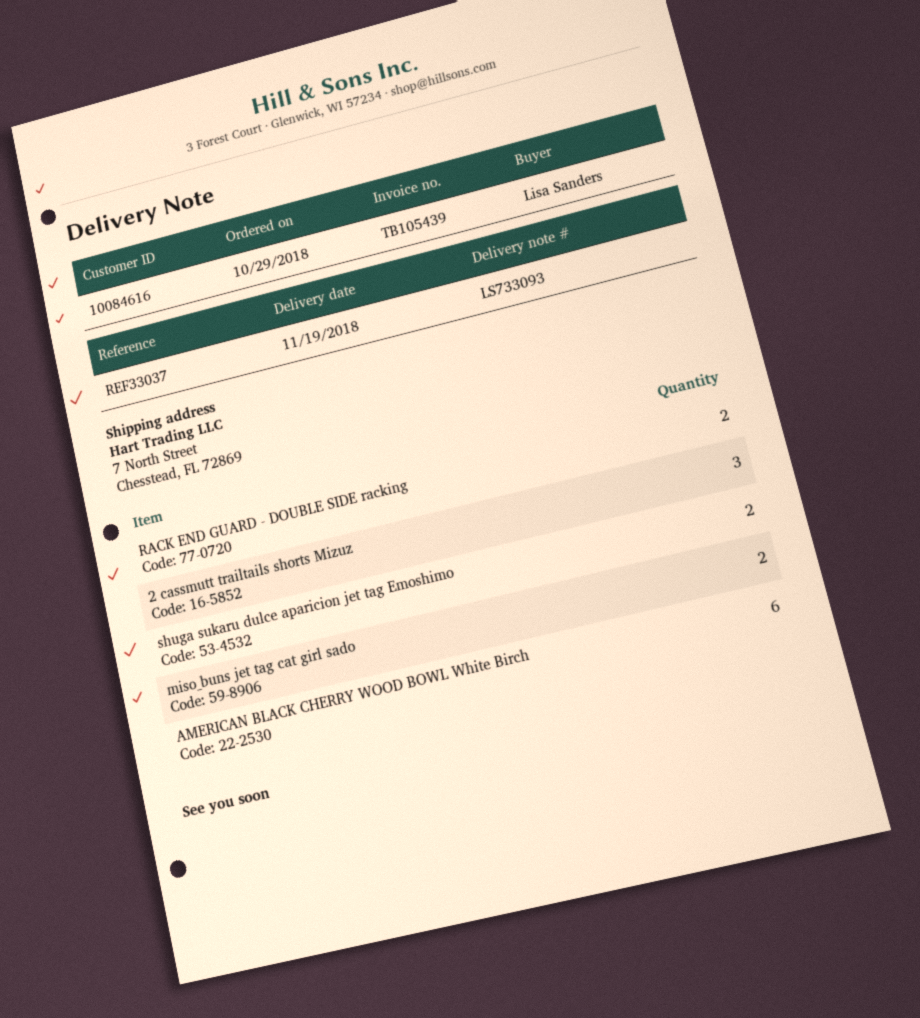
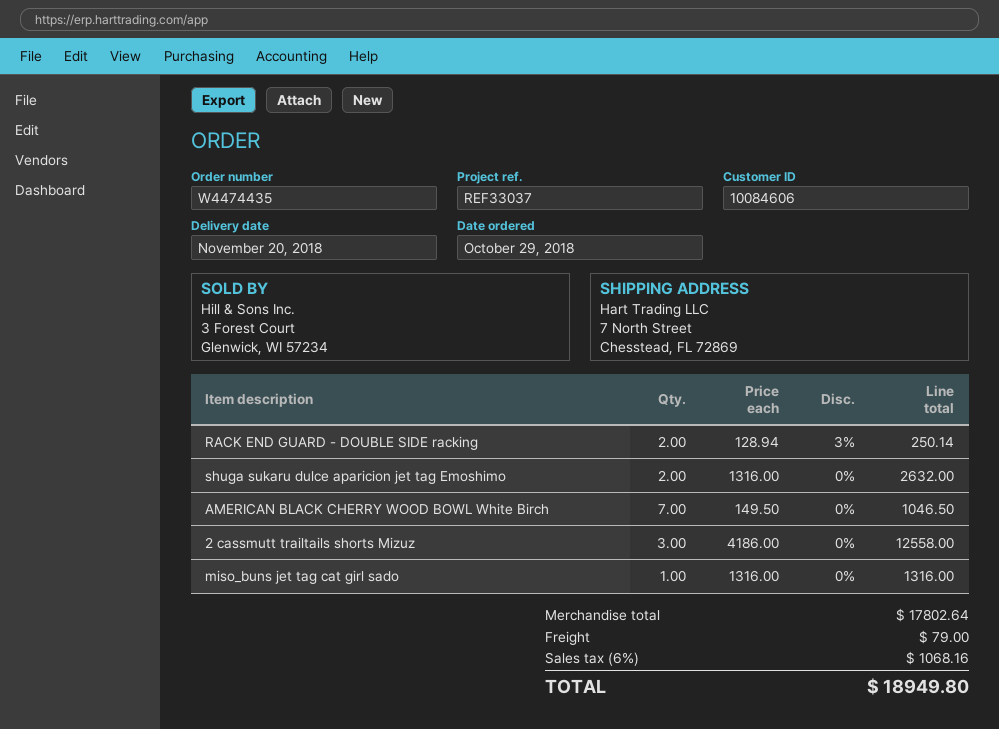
delivery date: 2018-11-19 -> 2018-11-20
customer number: 10084616 -> 10084606
miso_buns jet tag cat girl sado: 2 -> 1
AMERICAN BLACK CHERRY WOOD BOWL White Birch: 6 -> 7

